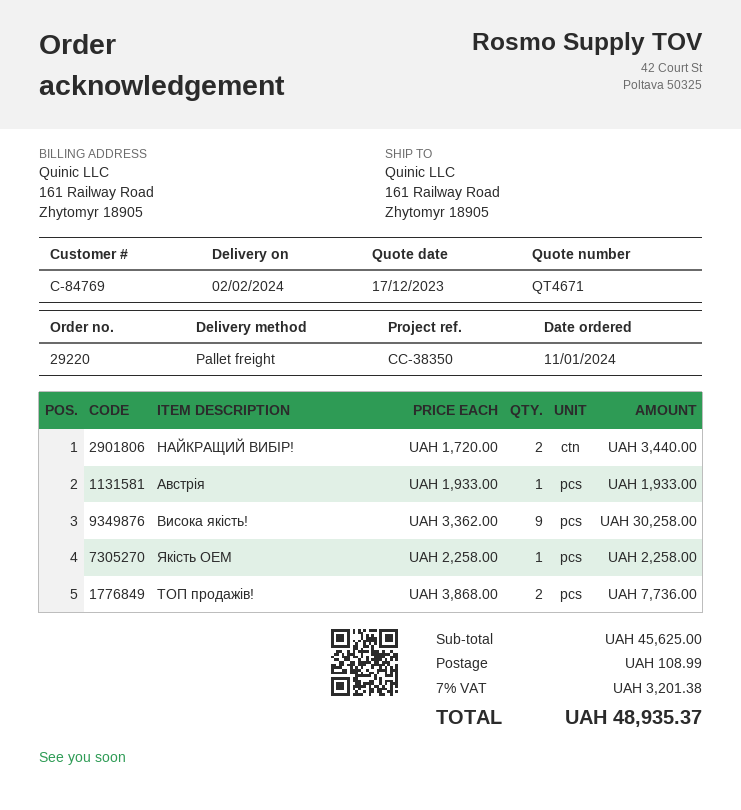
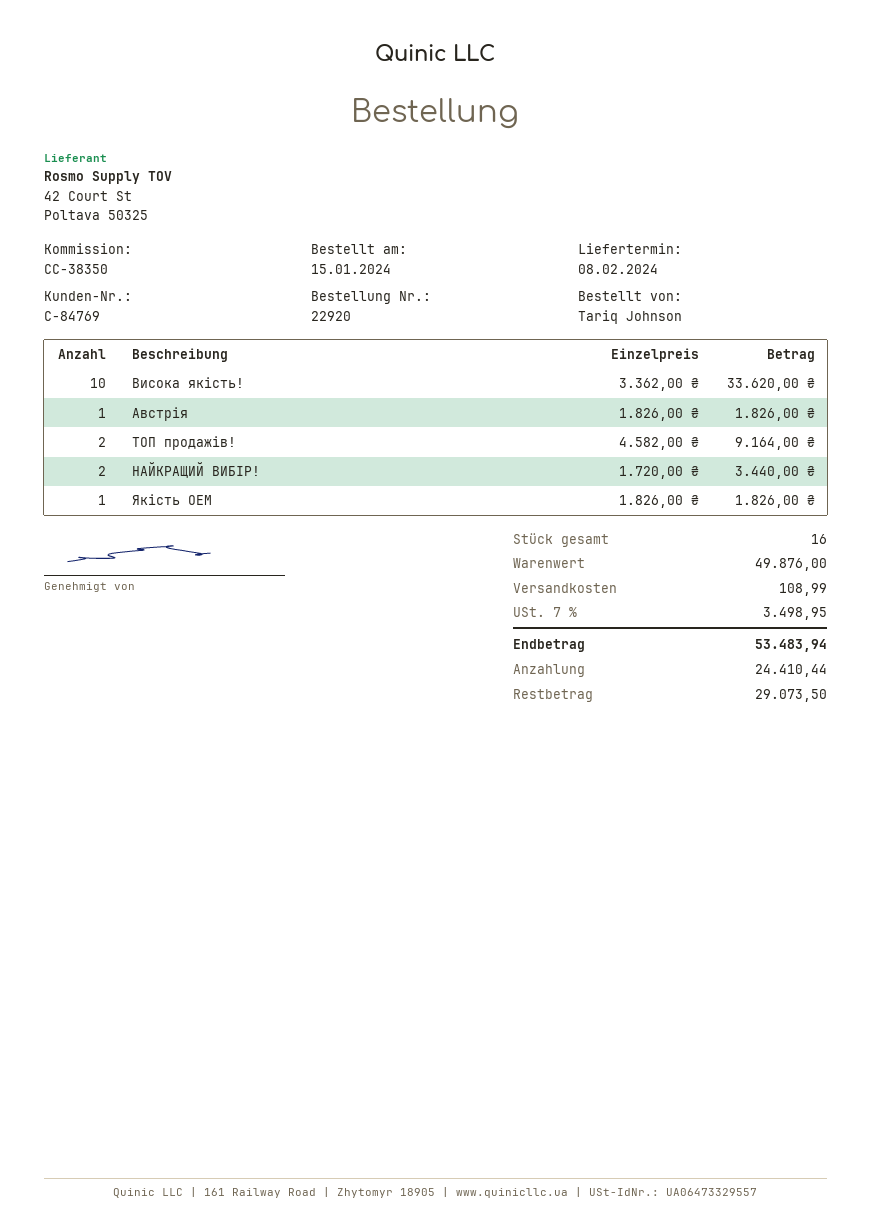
order number: 29220 -> 22920
order date: 2024-01-11 -> 2024-01-15
delivery date: 2024-02-02 -> 2024-02-08
Австрія: 1 x 1933.00 = 1933.00 -> 1 x 1826.00 = 1826.00
Висока якість!: 9 x 3362.00 = 30258.00 -> 10 x 3362.00 = 33620.00
Якість OEM: 1 x 2258.00 = 2258.00 -> 1 x 1826.00 = 1826.00
ТОП продажів!: 2 x 3868.00 = 7736.00 -> 2 x 4582.00 = 9164.00
subtotal: 45625.00 -> 49876.00
tax: 7% = 3201.38 -> 7% = 3498.95
total: 48935.37 -> 53483.94

